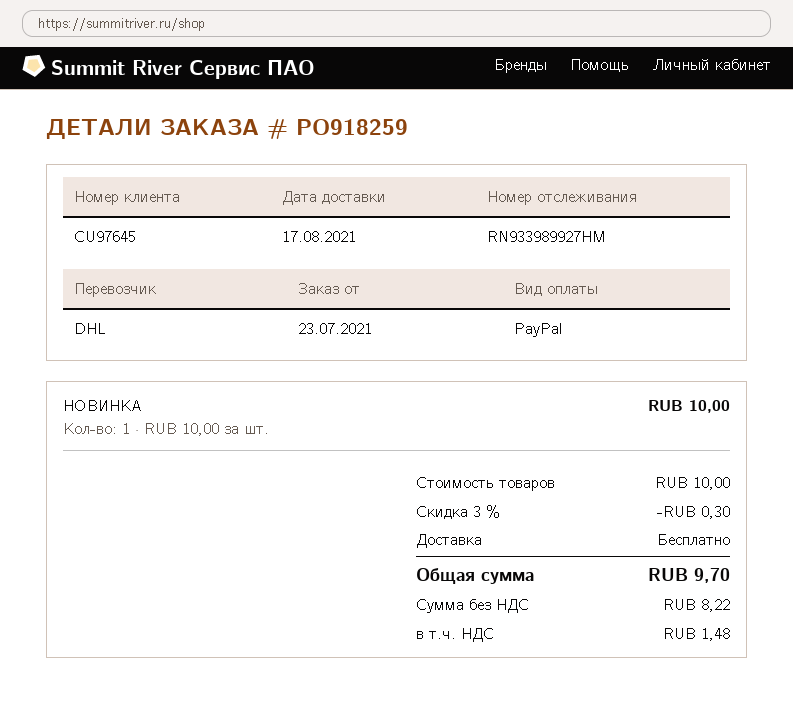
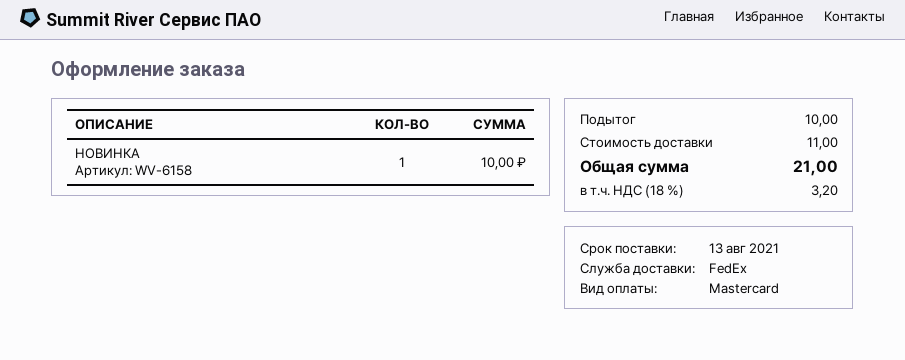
delivery date: 2021-08-17 -> 2021-08-13
payment method: PayPal -> Mastercard
shipping method: DHL -> FedEx
discount: 3% = 0.30 -> none
shipping: 0.00 -> 11.00
tax: 1.48 -> 3.20
total: 9.70 -> 21.00

